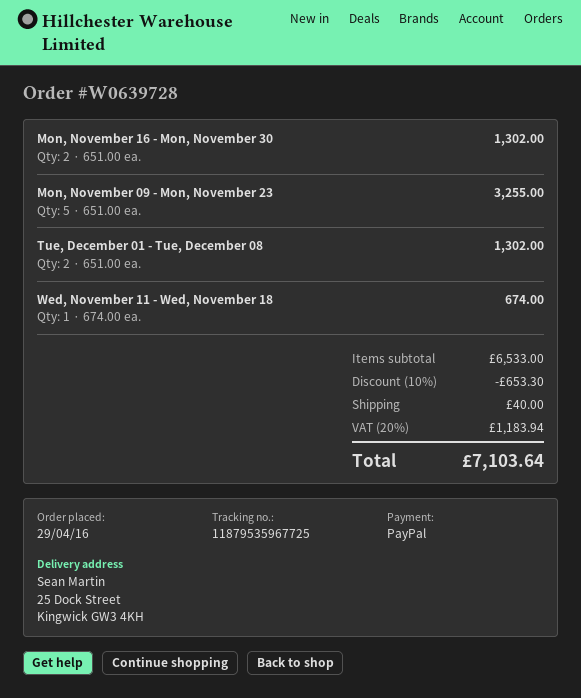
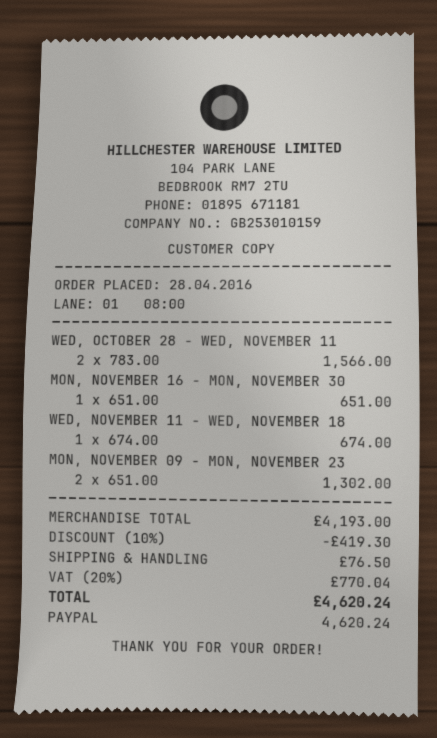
order date: 2016-04-29 -> 2016-04-28
Mon, November 16 - Mon, November 30: 2 x 651.00 = 1302.00 -> 1 x 651.00 = 651.00
Mon, November 09 - Mon, November 23: 5 x 651.00 = 3255.00 -> 2 x 651.00 = 1302.00
Tue, December 01 - Tue, December 08: 2 x 651.00 = 1302.00 -> none
WED, OCTOBER 28 - WED, NOVEMBER 11: none -> 2 x 783.00 = 1566.00
subtotal: 6533.00 -> 4193.00
discount: 10% = 653.30 -> 10% = 419.30
shipping: 40.00 -> 76.50
tax: 20% = 1183.94 -> 20% = 770.04
total: 7103.64 -> 4620.24

